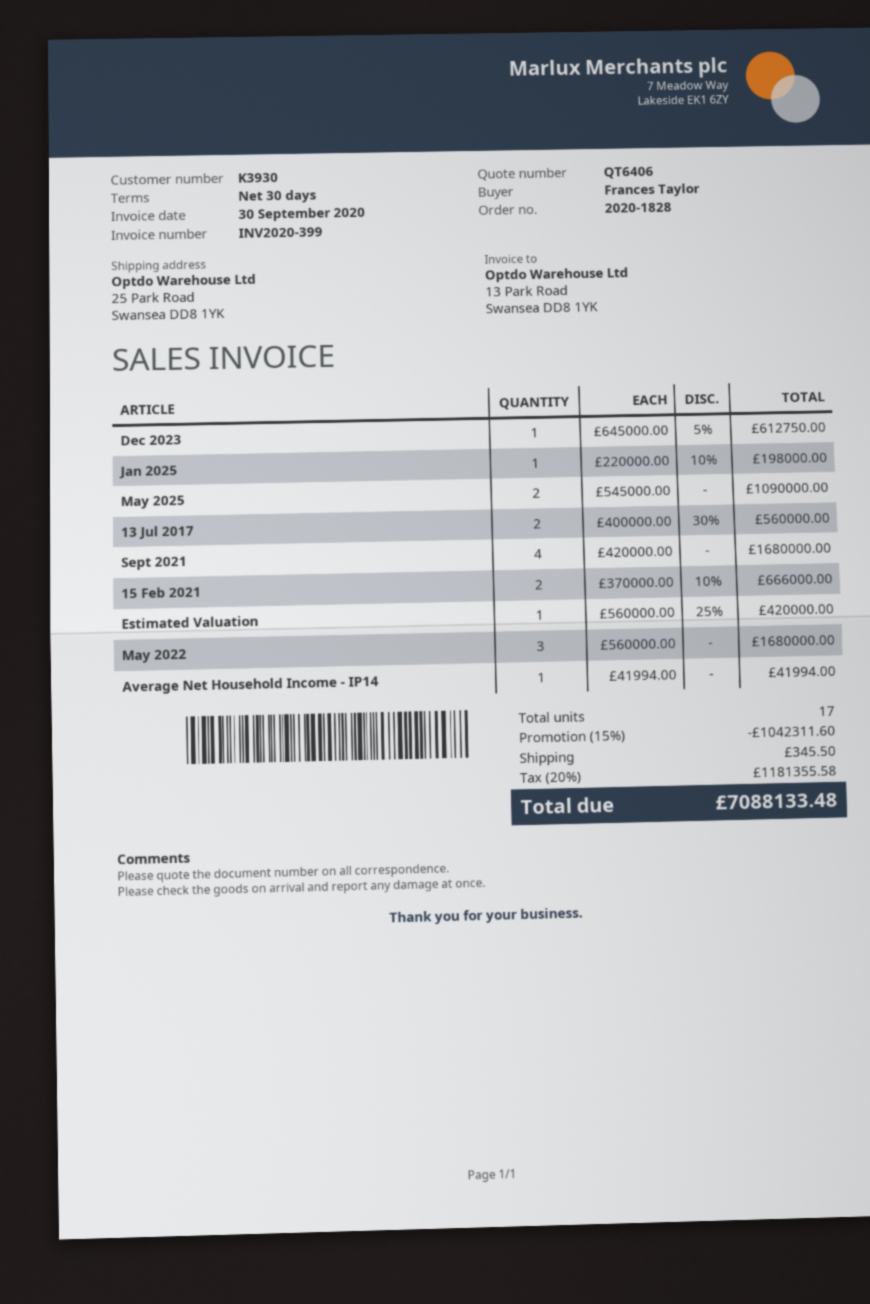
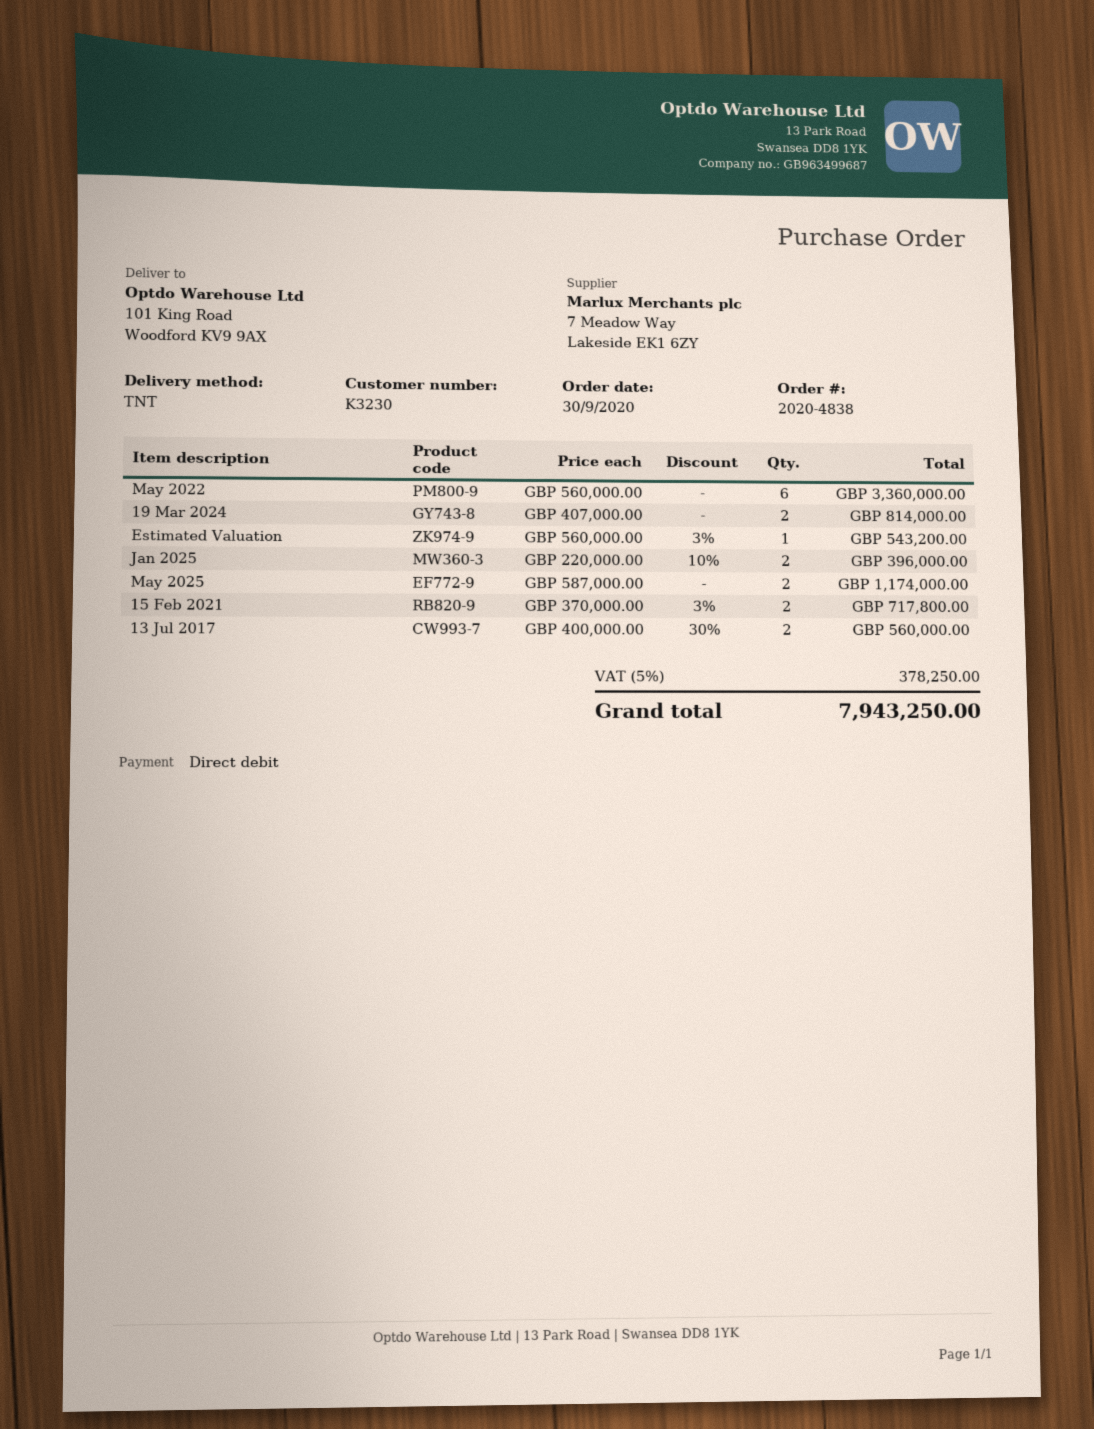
order number: 2020-1828 -> 2020-4838
customer number: K3930 -> K3230
ship to: 25 Park Road, Swansea DD8 1YK -> 101 King Road, Woodford KV9 9AX
Dec 2023: 1 x 645000.00 - 5% = 612750.00 -> none
Jan 2025: 1 x 220000.00 - 10% = 198000.00 -> 2 x 220000.00 - 10% = 396000.00
May 2025: 2 x 545000.00 = 1090000.00 -> 2 x 587000.00 = 1174000.00
Sept 2021: 4 x 420000.00 = 1680000.00 -> none
15 Feb 2021: 2 x 370000.00 - 10% = 666000.00 -> 2 x 370000.00 - 3% = 717800.00
Estimated Valuation: 1 x 560000.00 - 25% = 420000.00 -> 1 x 560000.00 - 3% = 543200.00
May 2022: 3 x 560000.00 = 1680000.00 -> 6 x 560000.00 = 3360000.00
Average Net Household Income - IP14: 1 x 41994.00 = 41994.00 -> none
19 Mar 2024: none -> 2 x 407000.00 = 814000.00
discount: 15% = 1042311.60 -> none
shipping: 345.50 -> none
tax: 20% = 1181355.58 -> 5% = 378250.00
total: 7088133.48 -> 7943250.00

